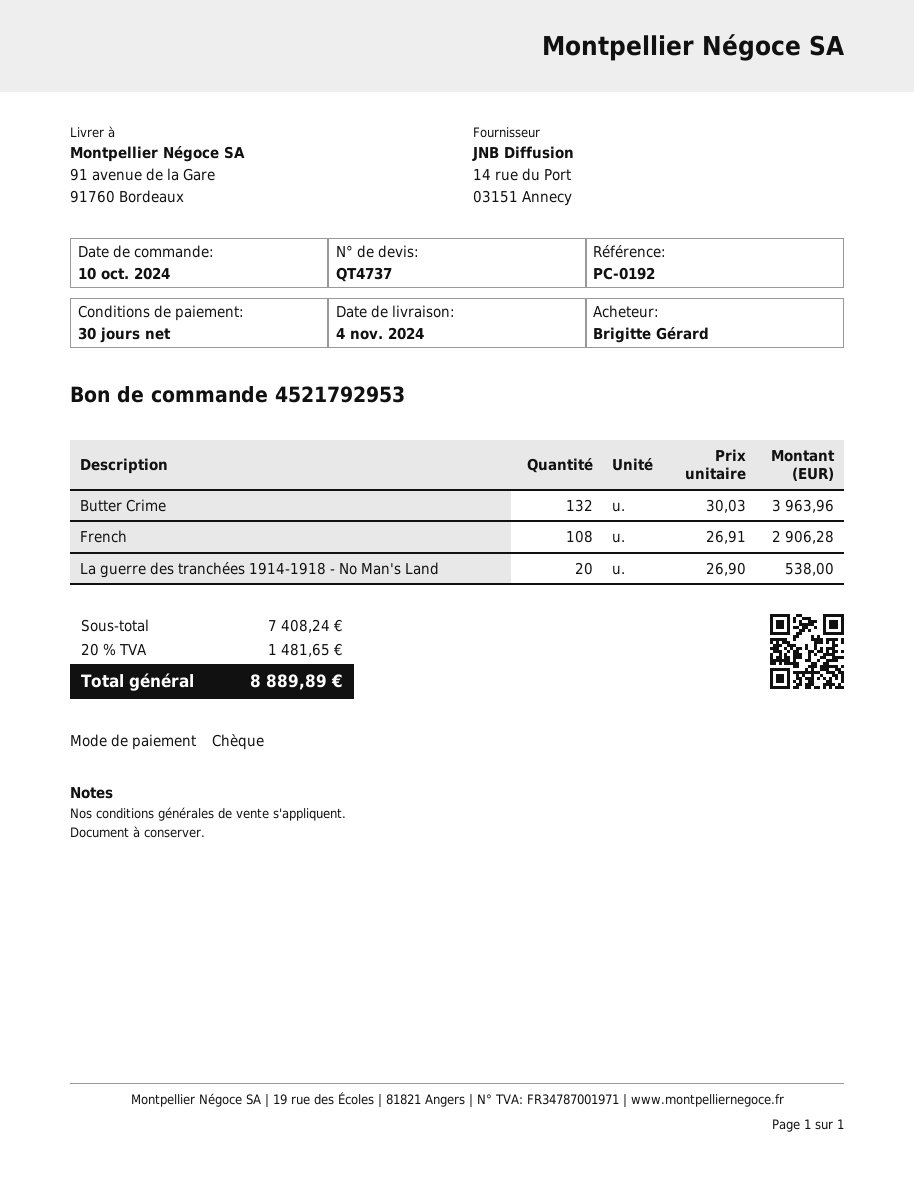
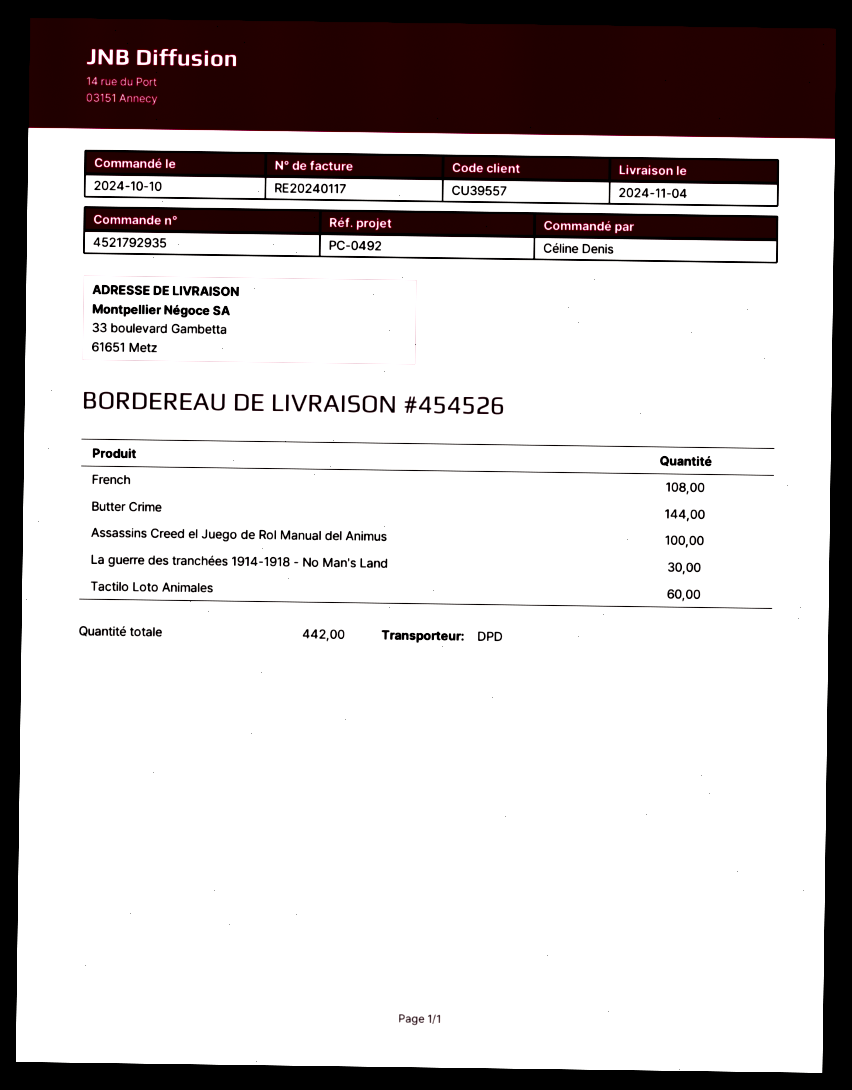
order number: 4521792953 -> 4521792935
reference: PC-0192 -> PC-0492
ordered by: Brigitte Gérard -> Céline Denis
ship to: 91 avenue de la Gare, 91760 Bordeaux -> 33 boulevard Gambetta, 61651 Metz
Butter Crime: 132 -> 144
La guerre des tranchées 1914-1918 - No Man's Land: 20 -> 30
Assassins Creed el Juego de Rol Manual del Animus: none -> 100
Tactilo Loto Animales: none -> 60

